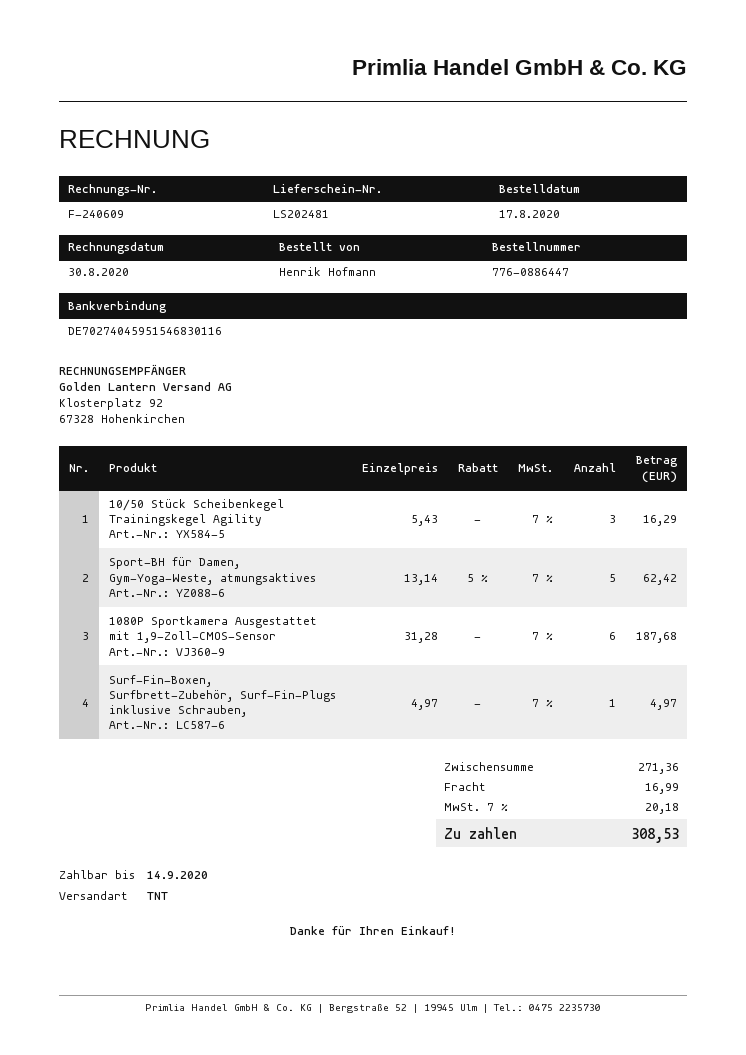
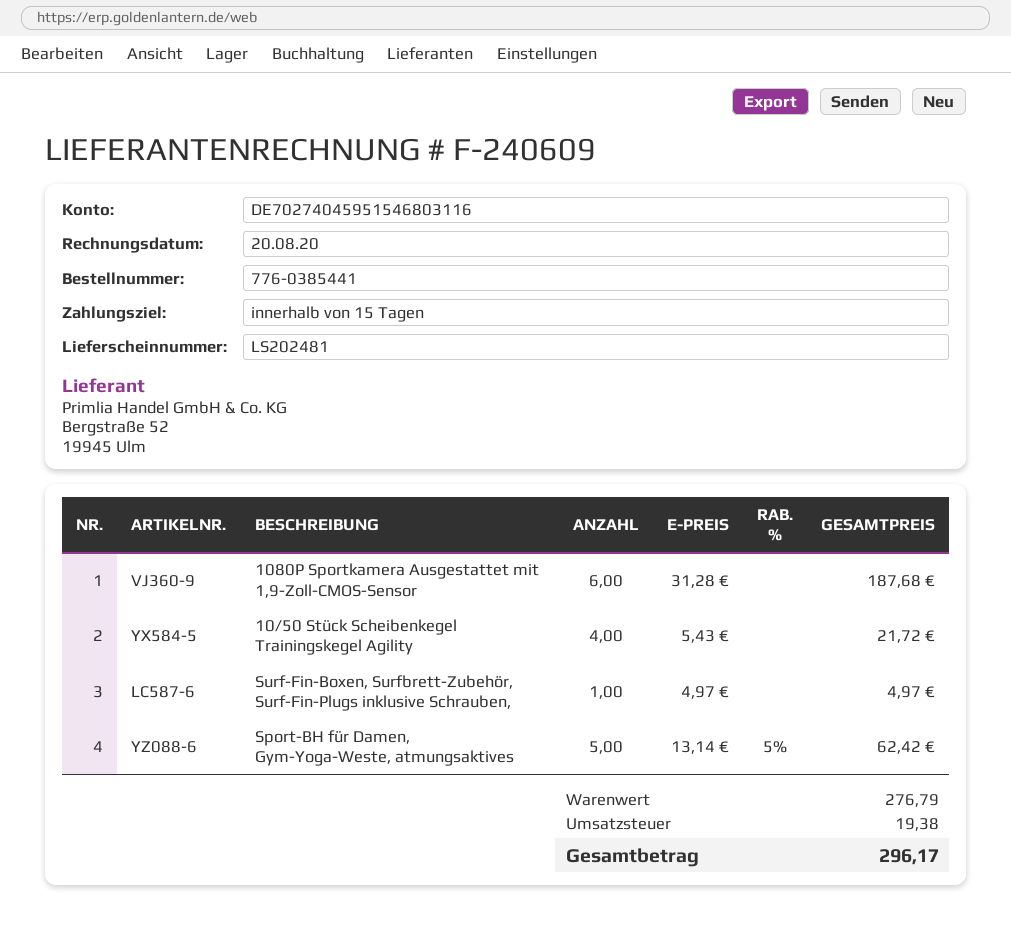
order number: 776-0886447 -> 776-0385441
invoice date: 2020-08-30 -> 2020-08-20
bank account: DE70274045951546830116 -> DE70274045951546803116
10/50 Stück Scheibenkegel Trainingskegel Agility: 3 x 5.43 = 16.29 -> 4 x 5.43 = 21.72
subtotal: 271.36 -> 276.79
shipping: 16.99 -> none
tax: 20.18 -> 19.38
total: 308.53 -> 296.17

